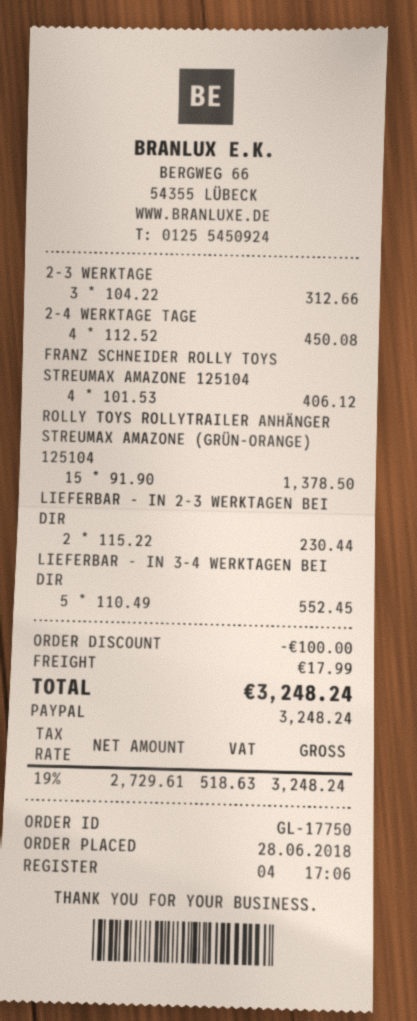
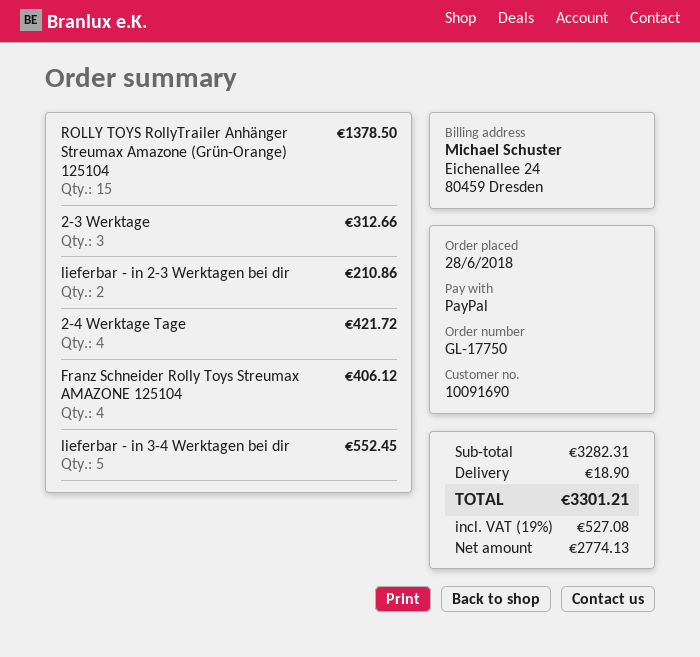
2-4 WERKTAGE TAGE: 4 for 450.08 -> 4 for 421.72
LIEFERBAR - IN 2-3 WERKTAGEN BEI DIR: 2 for 230.44 -> 2 for 210.86
discount: 100.00 -> none
shipping: 17.99 -> 18.90
net: 2729.61 -> 2774.13
tax: 19% = 518.63 -> 19% = 527.08
total: 3248.24 -> 3301.21

